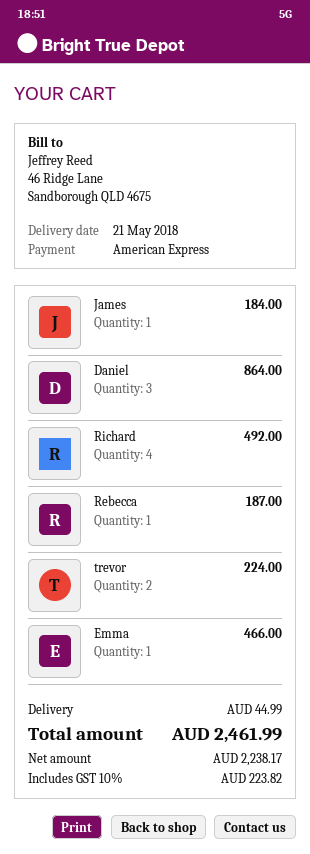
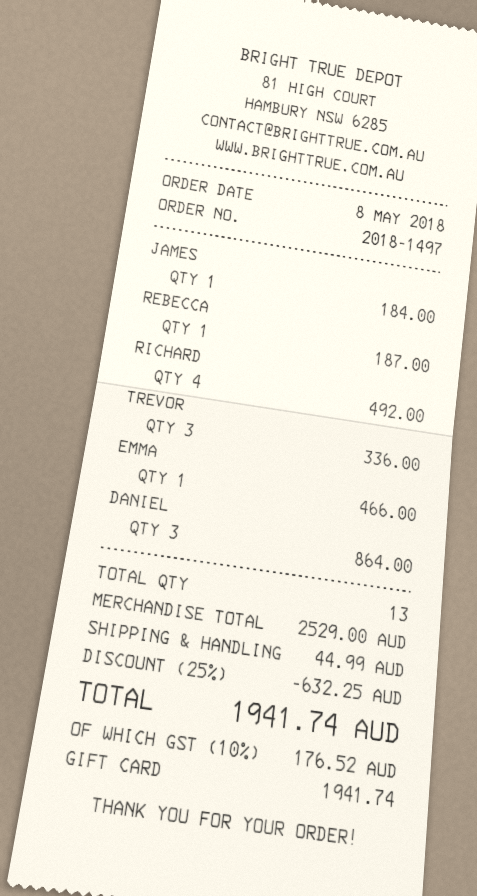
payment method: American Express -> gift card
trevor: 2 for 224.00 -> 3 for 336.00
discount: none -> 25% = 632.25
tax: 10% = 223.82 -> 10% = 176.52
total: 2461.99 -> 1941.74

